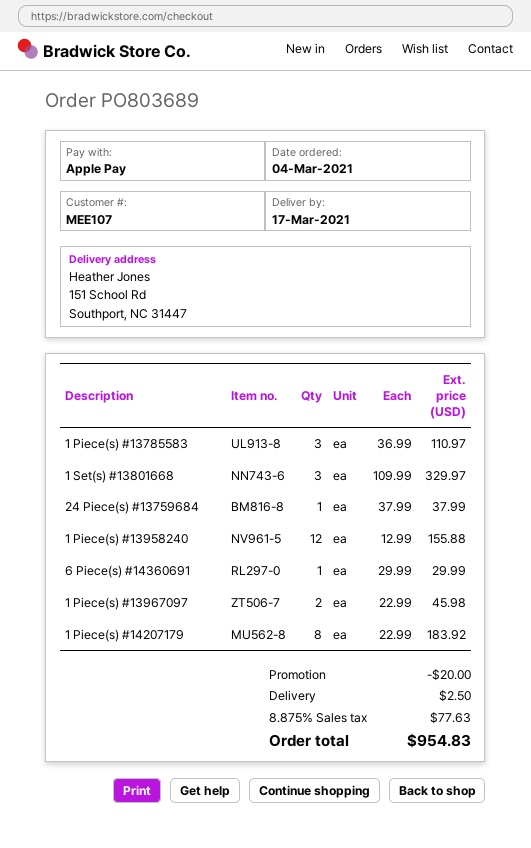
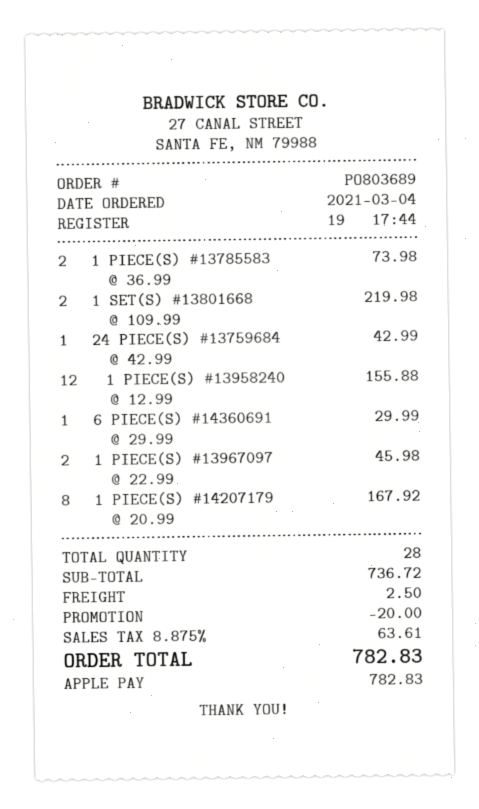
1 Piece(s) #13785583: 3 x 36.99 = 110.97 -> 2 x 36.99 = 73.98
1 Set(s) #13801668: 3 x 109.99 = 329.97 -> 2 x 109.99 = 219.98
24 Piece(s) #13759684: 1 x 37.99 = 37.99 -> 1 x 42.99 = 42.99
1 Piece(s) #14207179: 8 x 22.99 = 183.92 -> 8 x 20.99 = 167.92
tax: 8.875% = 77.63 -> 8.875% = 63.61
total: 954.83 -> 782.83

